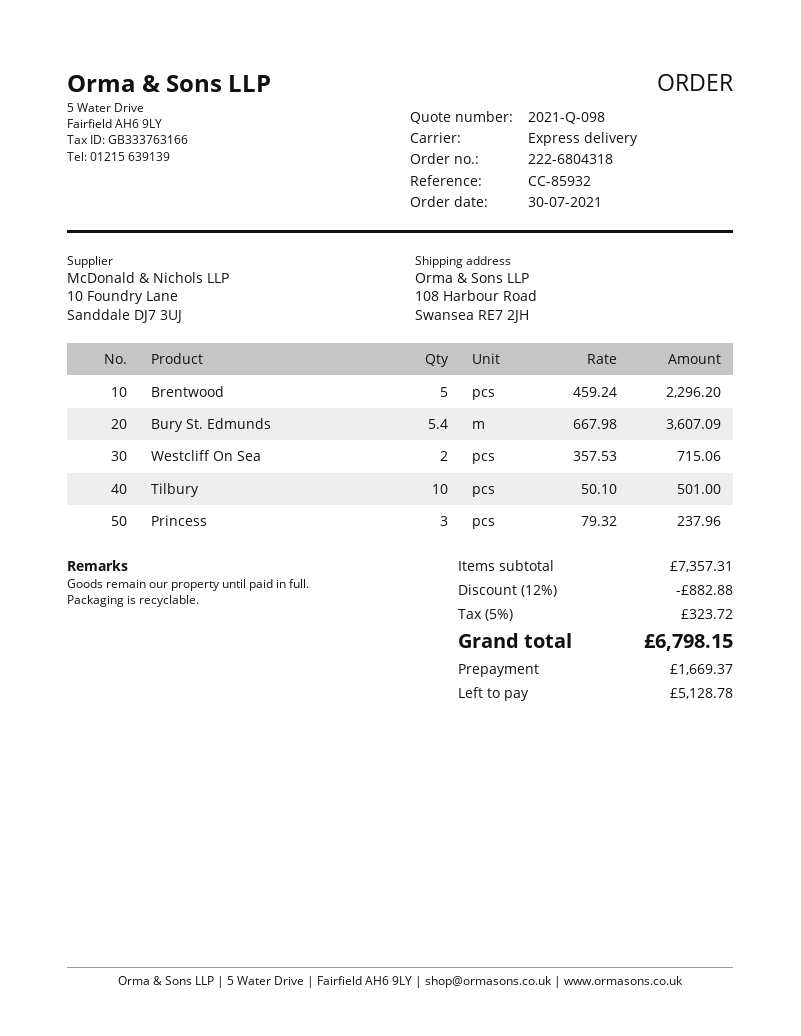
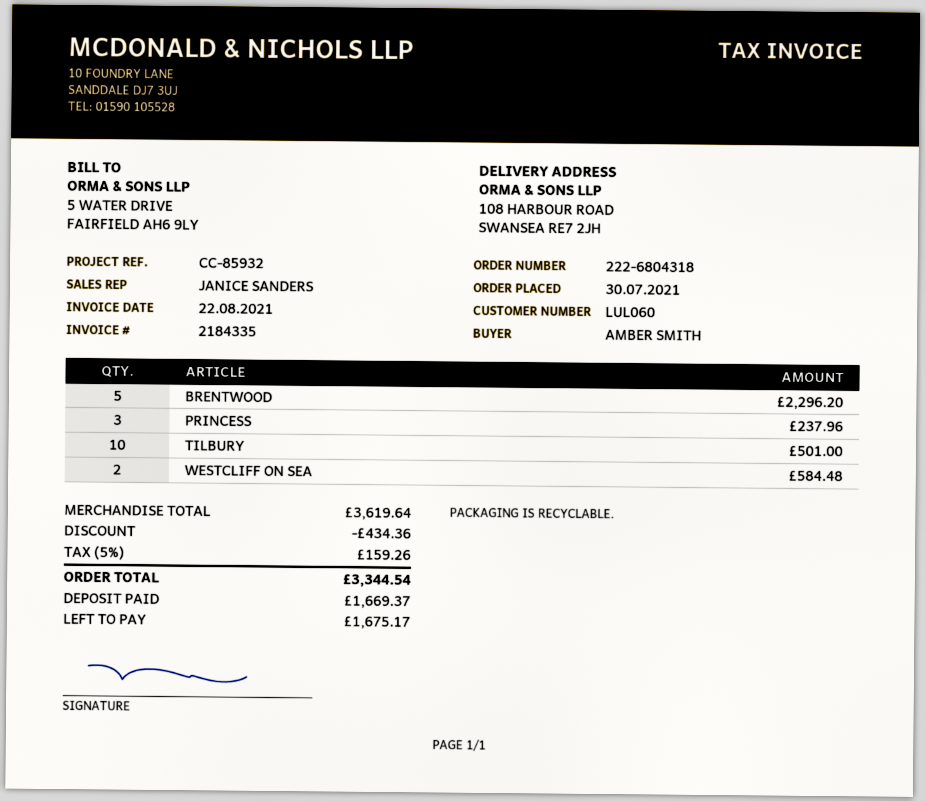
Bury St. Edmunds: 5.4 for 3607.09 -> none
Westcliff On Sea: 2 for 715.06 -> 2 for 584.48
subtotal: 7357.31 -> 3619.64
discount: 882.88 -> 434.36
tax: 5% = 323.72 -> 5% = 159.26
total: 6798.15 -> 3344.54
balance: 5128.78 -> 1675.17

